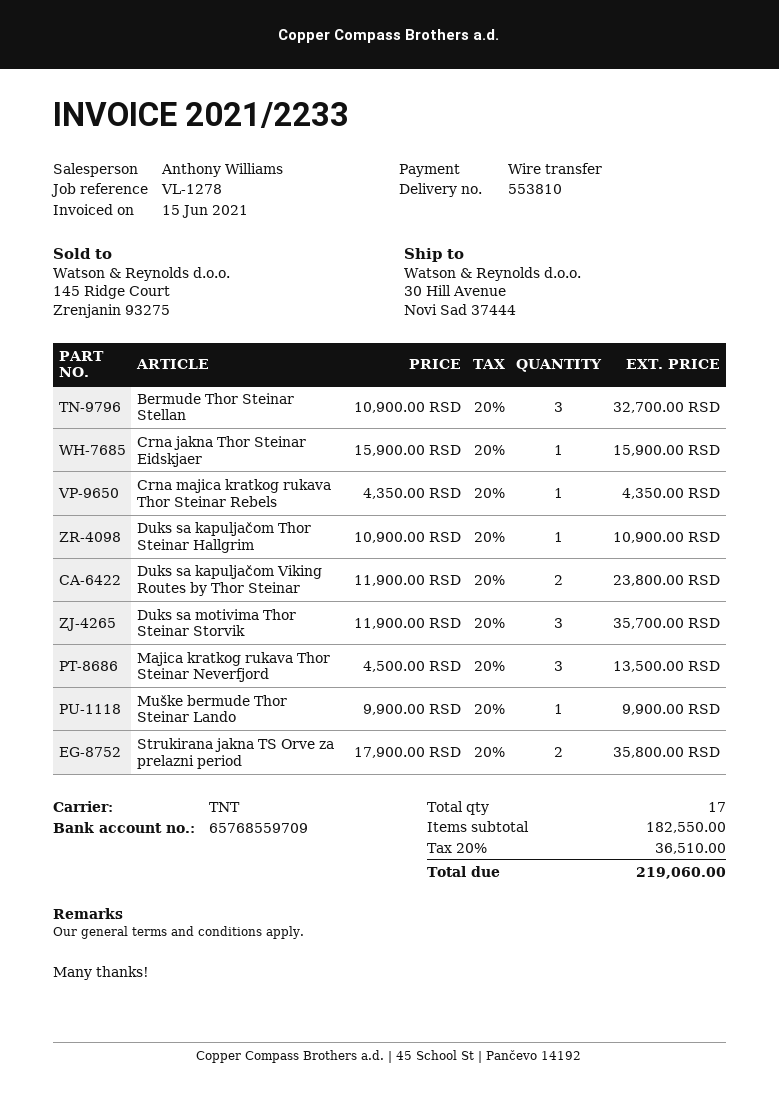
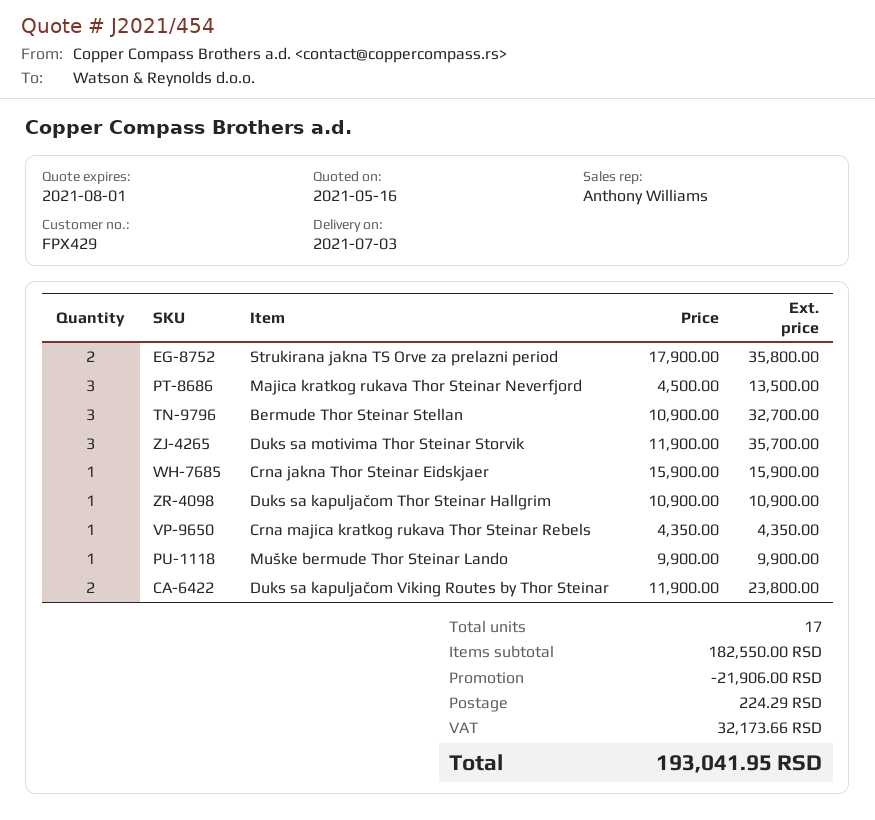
discount: none -> 21906.00
shipping: none -> 224.29
tax: 36510.00 -> 32173.66
total: 219060.00 -> 193041.95

